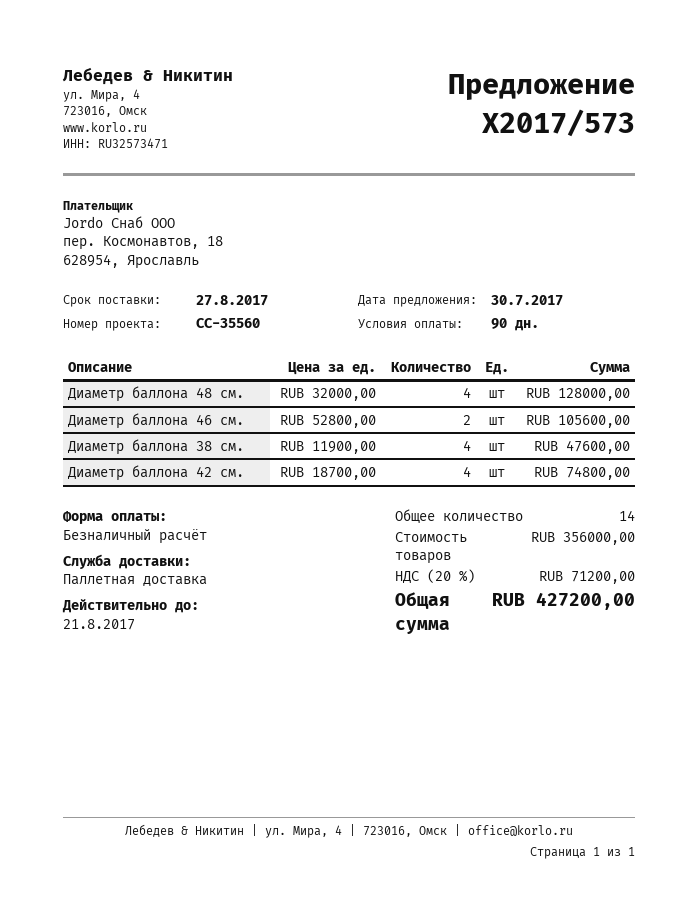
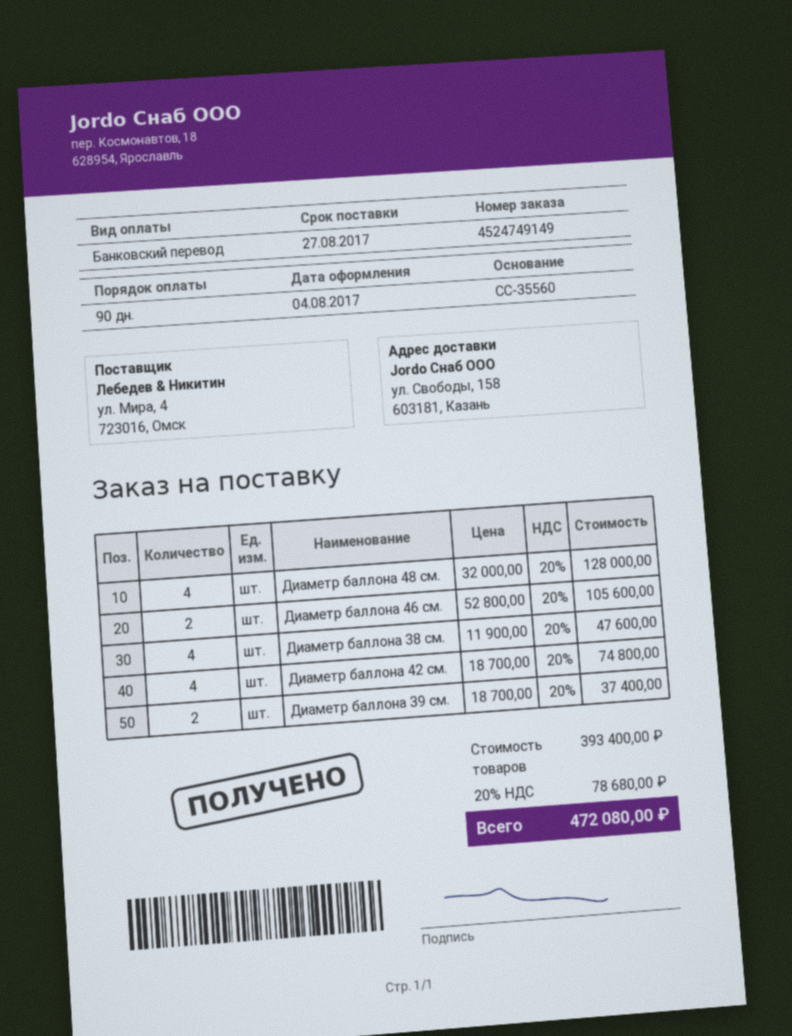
Диаметр баллона 39 см.: none -> 2 x 18700.00 = 37400.00
subtotal: 356000.00 -> 393400.00
tax: 20% = 71200.00 -> 20% = 78680.00
total: 427200.00 -> 472080.00

